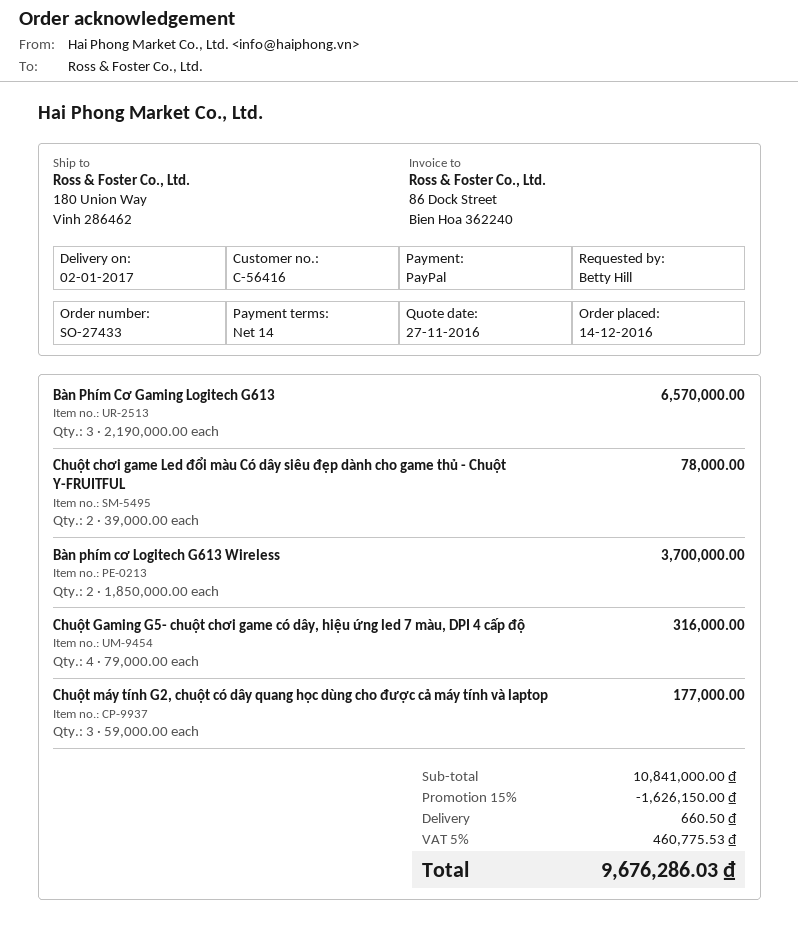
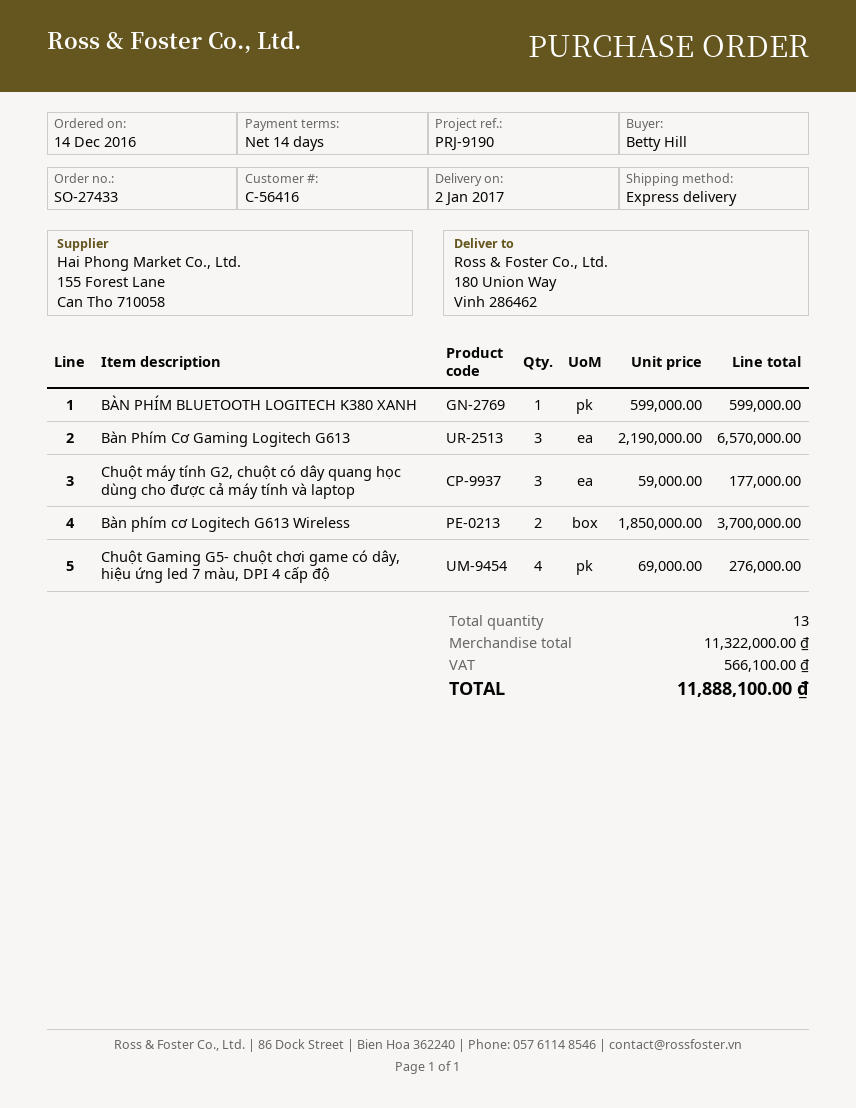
Chuột chơi game Led đổi màu Có dây siêu đẹp dành cho game thủ - Chuột Y-FRUITFUL: 2 x 39000.00 = 78000.00 -> none
Chuột Gaming G5- chuột chơi game có dây, hiệu ứng led 7 màu, DPI 4 cấp độ: 4 x 79000.00 = 316000.00 -> 4 x 69000.00 = 276000.00
BÀN PHÍM BLUETOOTH LOGITECH K380 XANH: none -> 1 x 599000.00 = 599000.00
subtotal: 10841000.00 -> 11322000.00
discount: 15% = 1626150.00 -> none
shipping: 660.50 -> none
tax: 460775.53 -> 566100.00
total: 9676286.03 -> 11888100.00

